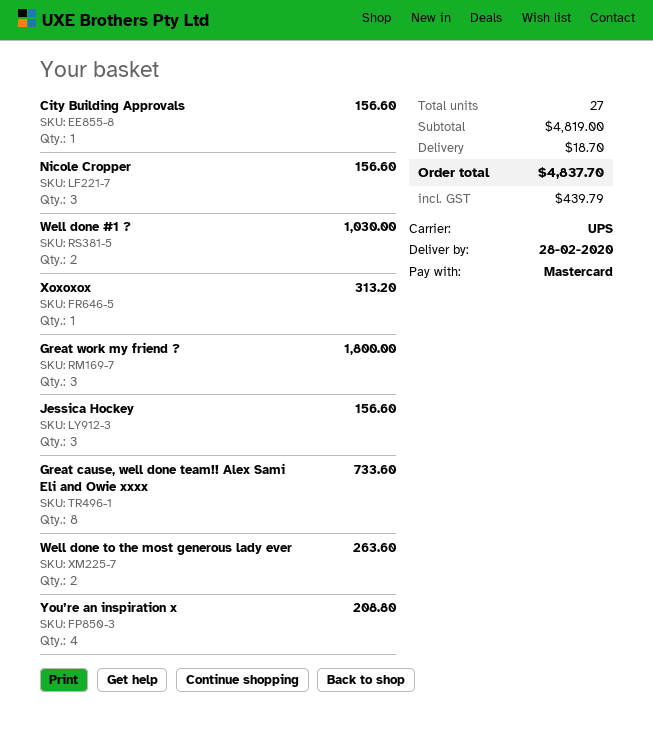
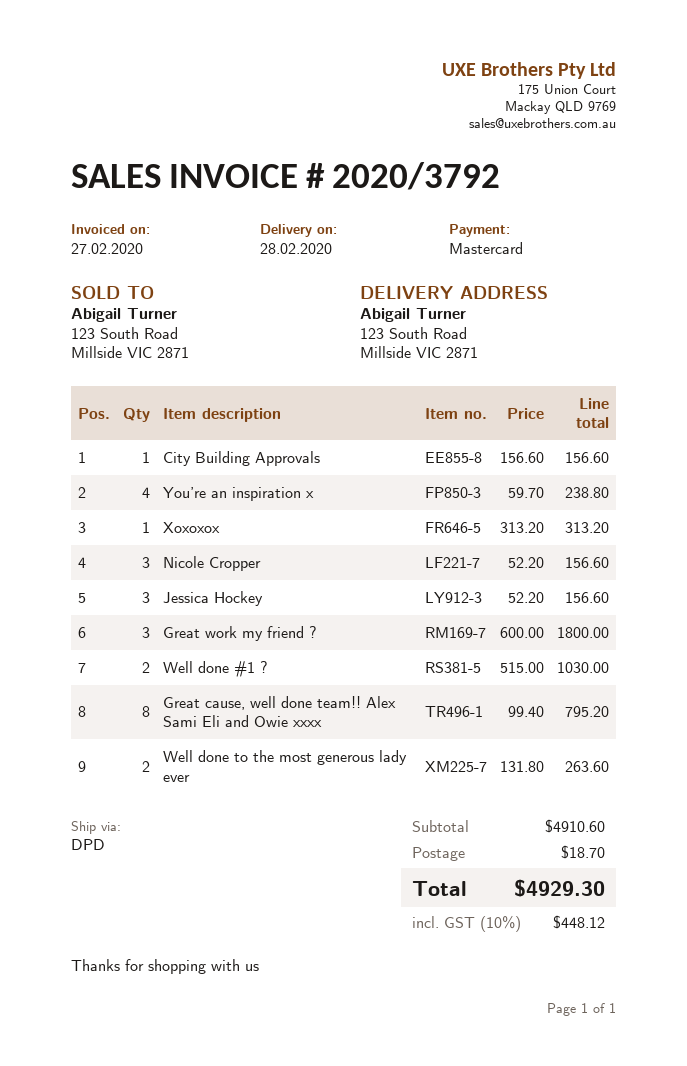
shipping method: UPS -> DPD
Great cause, well done team!! Alex Sami Eli and Owie xxxx: 8 for 733.60 -> 8 for 795.20
You’re an inspiration x: 4 for 208.80 -> 4 for 238.80
subtotal: 4819.00 -> 4910.60
tax: 439.79 -> 448.12
total: 4837.70 -> 4929.30

